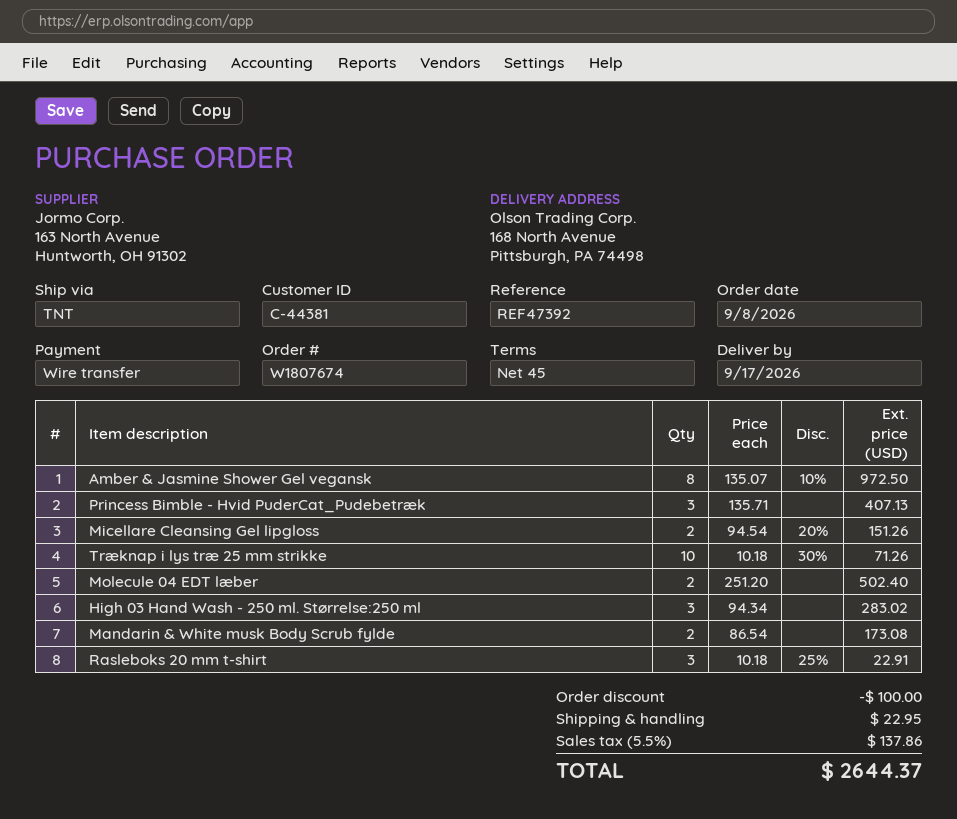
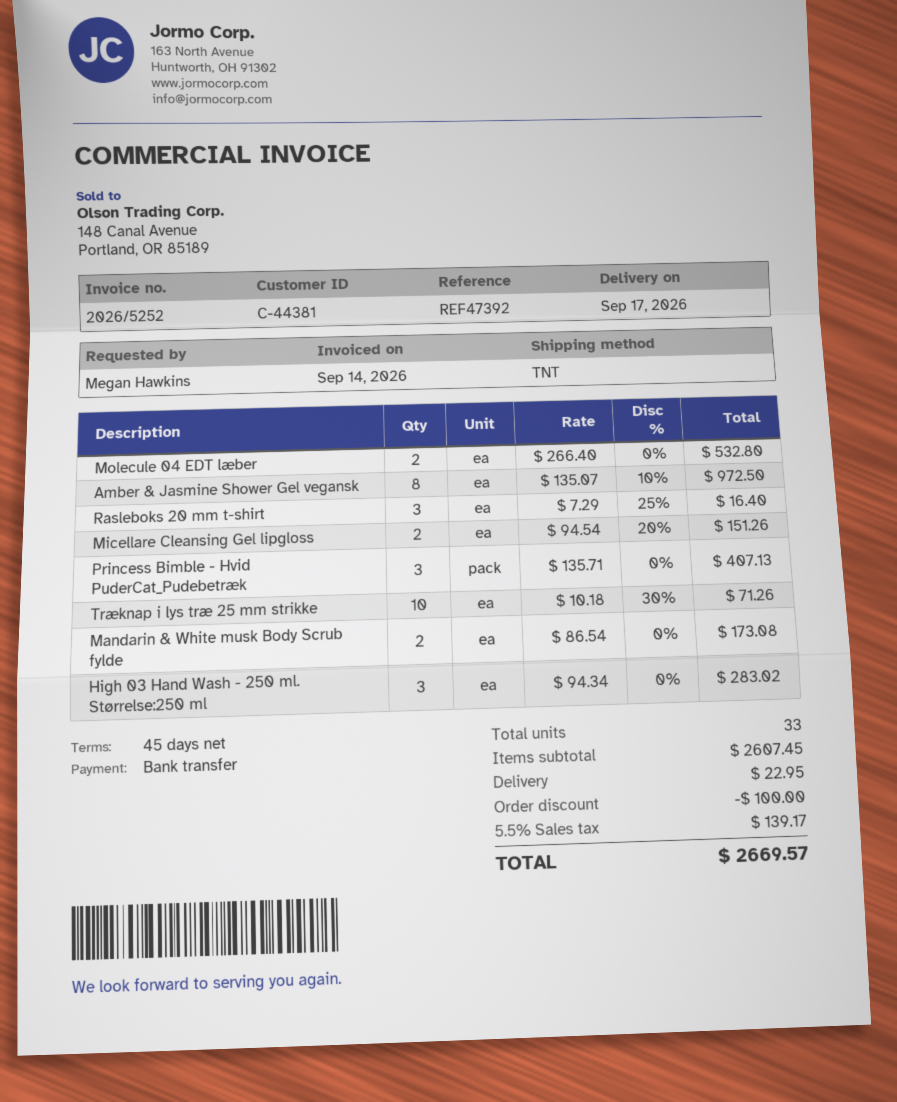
Molecule 04 EDT læber: 2 x 251.20 = 502.40 -> 2 x 266.40 = 532.80
Rasleboks 20 mm t-shirt: 3 x 10.18 - 25% = 22.91 -> 3 x 7.29 - 25% = 16.40
tax: 5.5% = 137.86 -> 5.5% = 139.17
total: 2644.37 -> 2669.57

